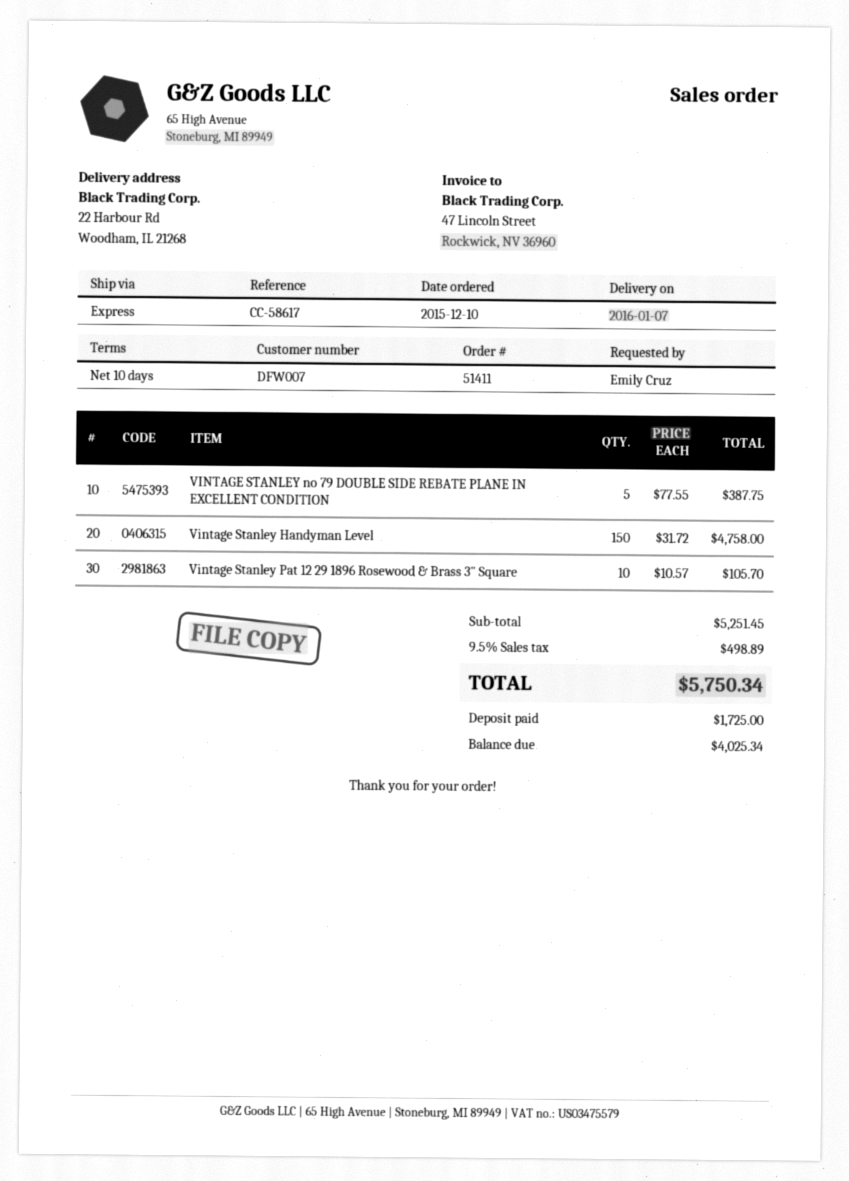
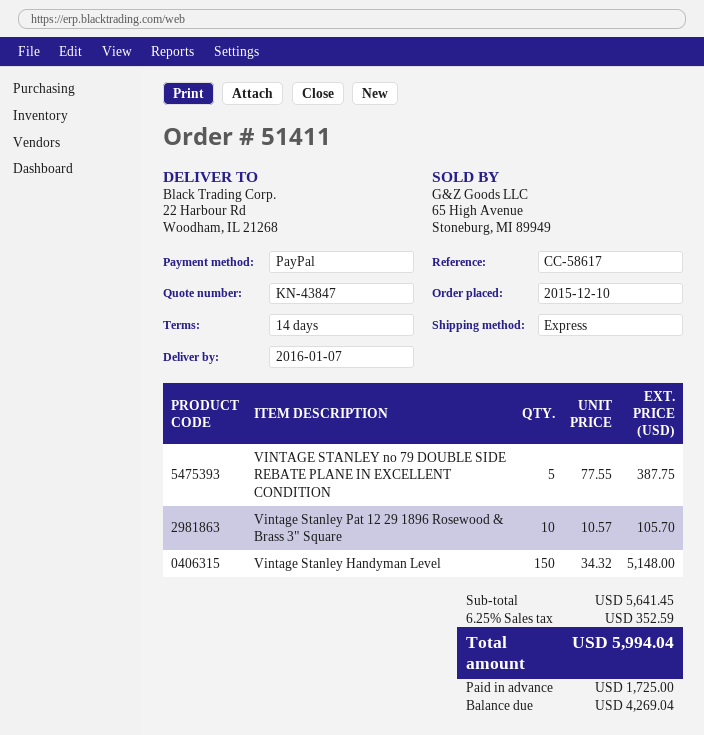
payment terms: 10 days -> 14 days
Vintage Stanley Handyman Level: 150 x 31.72 = 4758.00 -> 150 x 34.32 = 5148.00
subtotal: 5251.45 -> 5641.45
tax: 9.5% = 498.89 -> 6.25% = 352.59
total: 5750.34 -> 5994.04
balance: 4025.34 -> 4269.04

